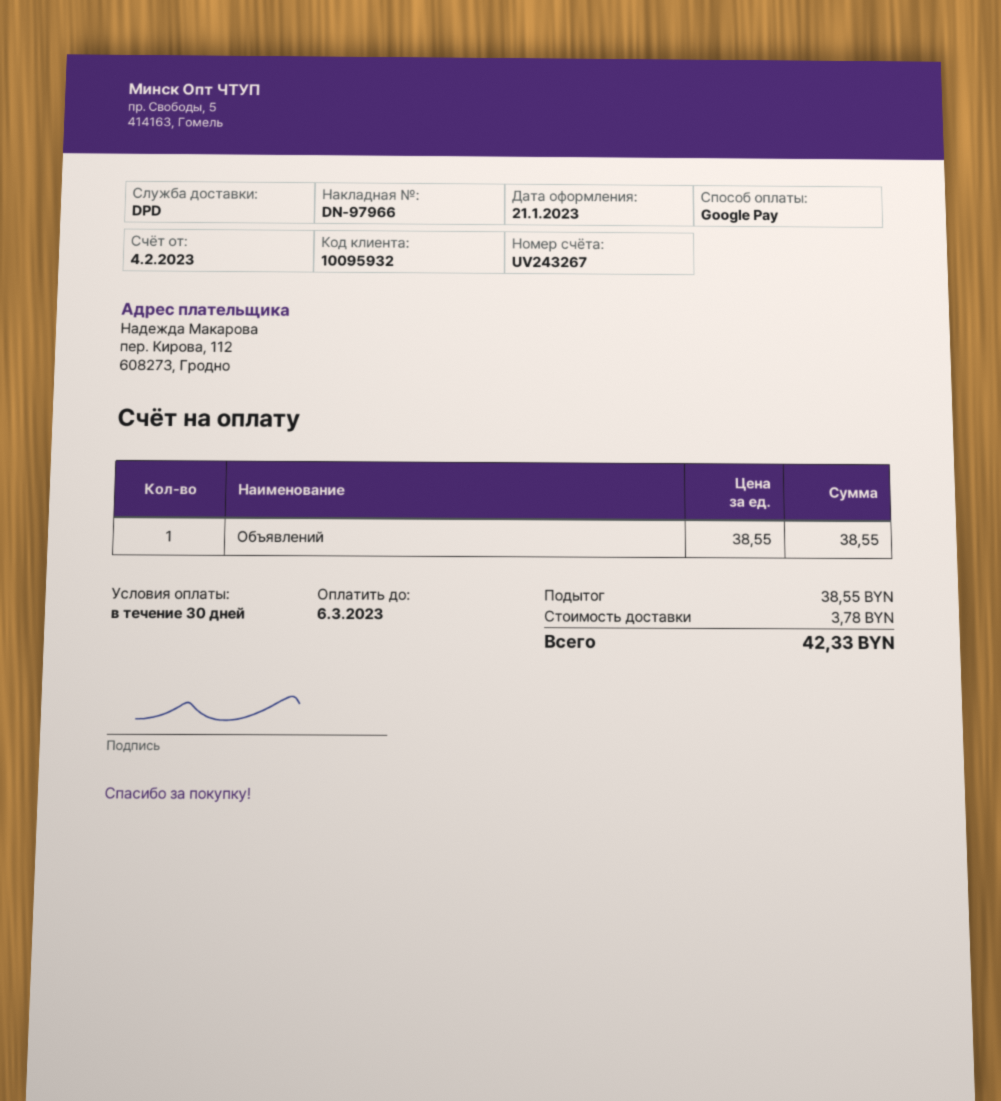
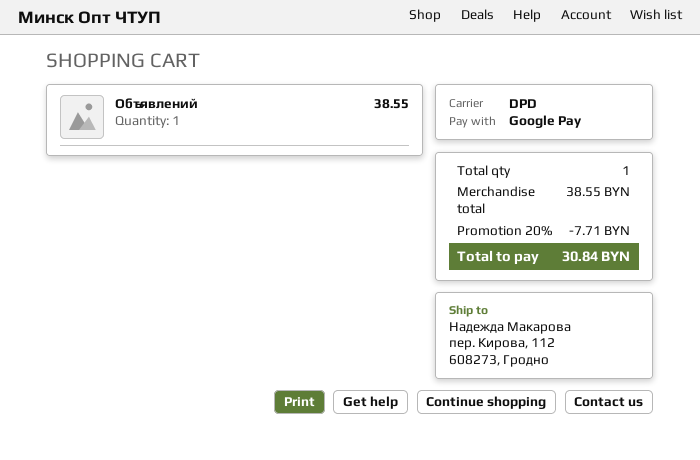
discount: none -> 20% = 7.71
shipping: 3.78 -> none
total: 42.33 -> 30.84

